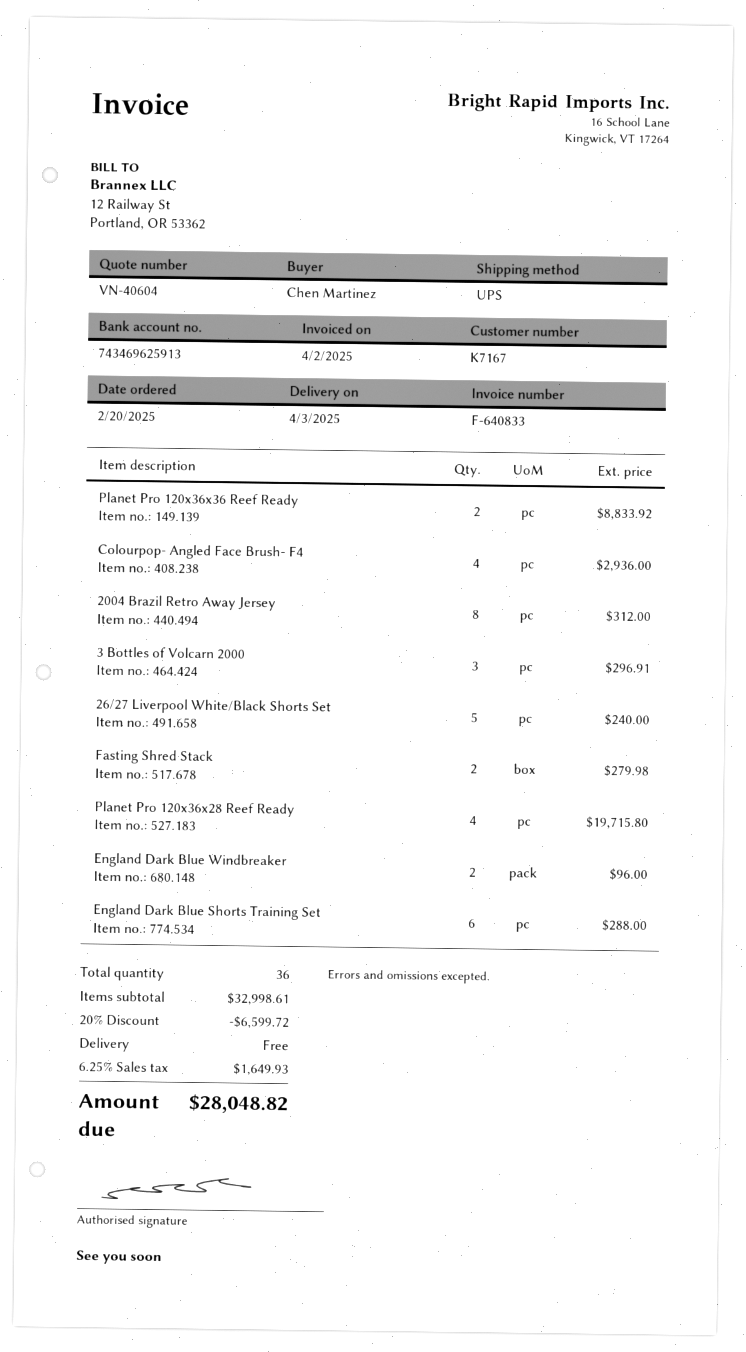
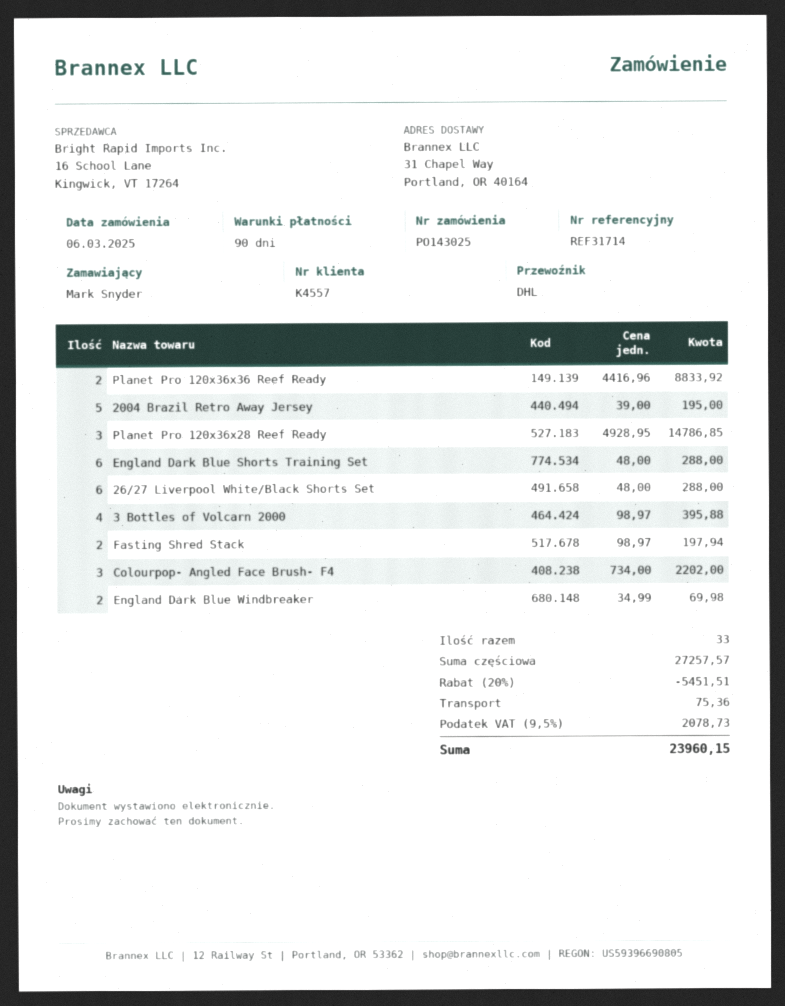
order date: 2025-02-20 -> 2025-03-06
customer number: K7167 -> K4557
ordered by: Chen Martinez -> Mark Snyder
shipping method: UPS -> DHL
Colourpop- Angled Face Brush- F4: 4 for 2936.00 -> 3 for 2202.00
2004 Brazil Retro Away Jersey: 8 for 312.00 -> 5 for 195.00
3 Bottles of Volcarn 2000: 3 for 296.91 -> 4 for 395.88
26/27 Liverpool White/Black Shorts Set: 5 for 240.00 -> 6 for 288.00
Fasting Shred Stack: 2 for 279.98 -> 2 for 197.94
Planet Pro 120x36x28 Reef Ready: 4 for 19715.80 -> 3 for 14786.85
England Dark Blue Windbreaker: 2 for 96.00 -> 2 for 69.98
total quantity: 36 -> 33
subtotal: 32998.61 -> 27257.57
discount: 20% = 6599.72 -> 20% = 5451.51
shipping: 0.00 -> 75.36
tax: 6.25% = 1649.93 -> 9.5% = 2078.73
total: 28048.82 -> 23960.15

